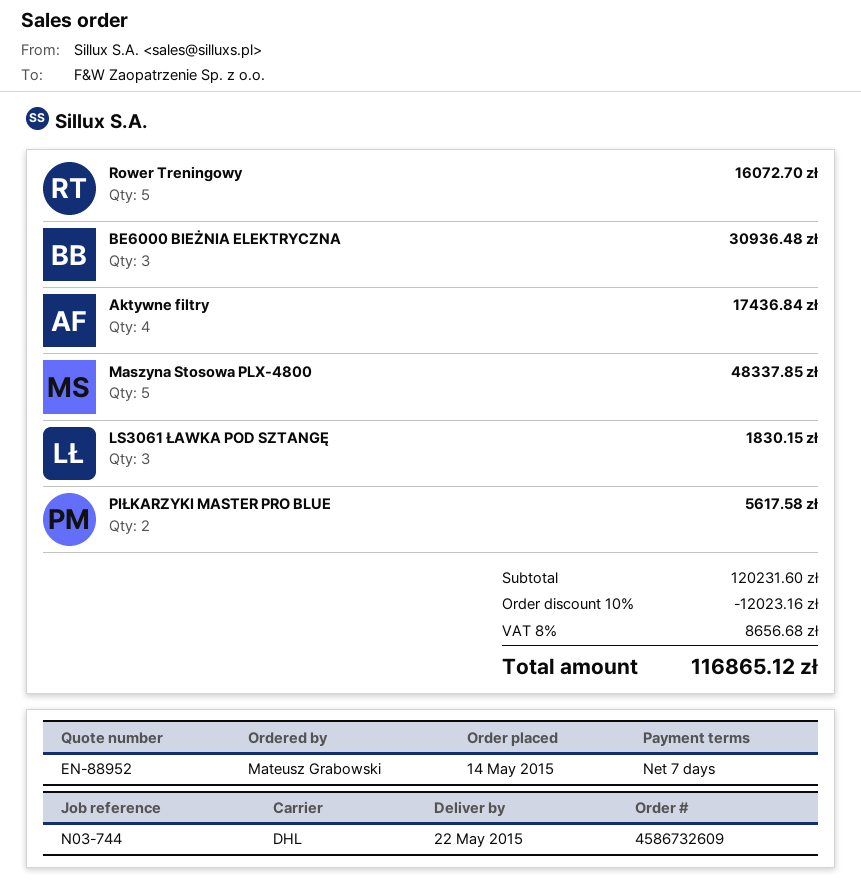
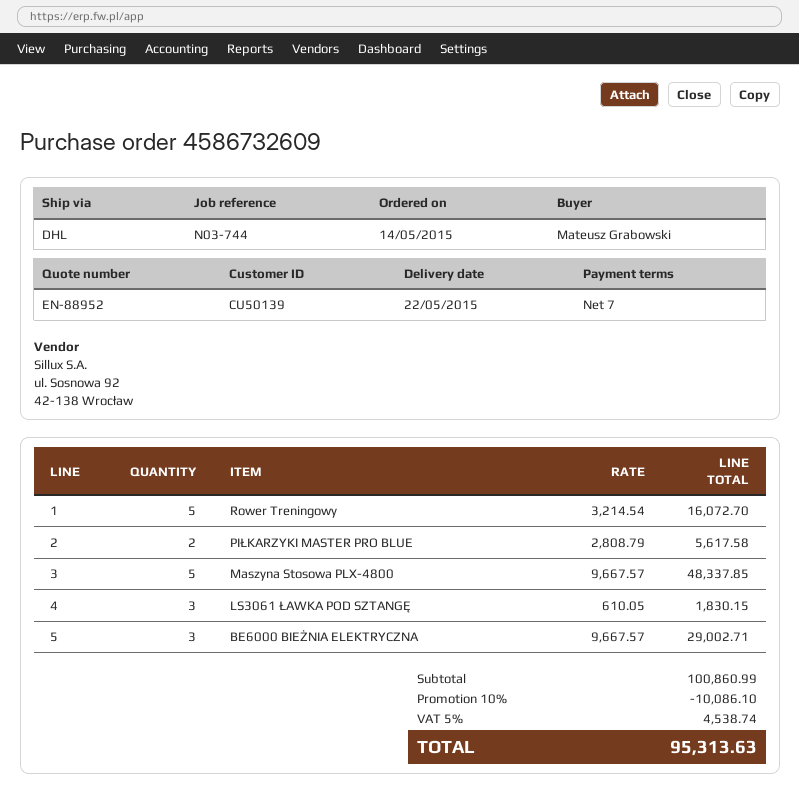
BE6000 BIEŻNIA ELEKTRYCZNA: 3 for 30936.48 -> 3 for 29002.71
Aktywne filtry: 4 for 17436.84 -> none
subtotal: 120231.60 -> 100860.99
discount: 10% = 12023.16 -> 10% = 10086.10
tax: 8% = 8656.68 -> 5% = 4538.74
total: 116865.12 -> 95313.63

